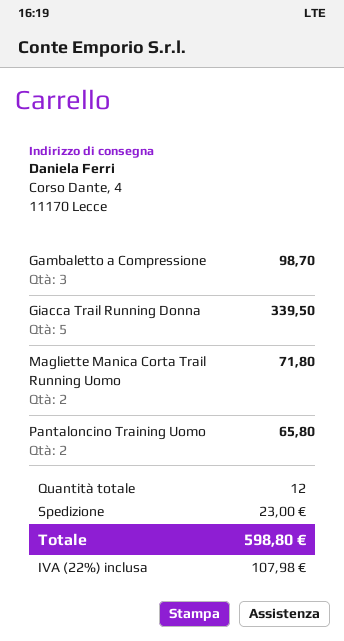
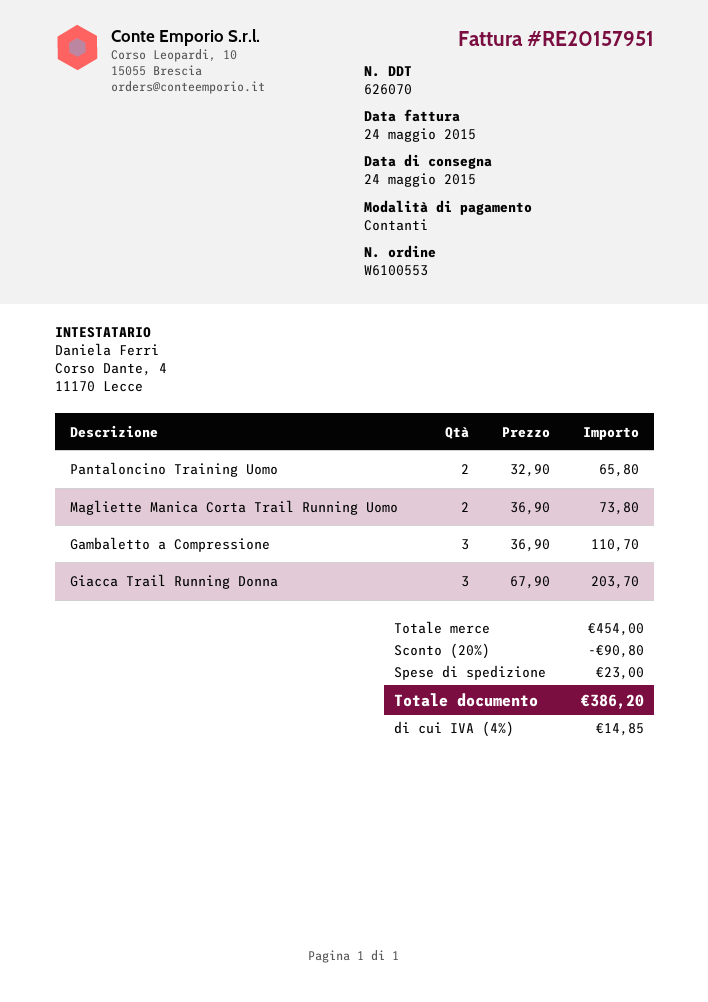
Gambaletto a Compressione: 3 for 98.70 -> 3 for 110.70
Giacca Trail Running Donna: 5 for 339.50 -> 3 for 203.70
Magliette Manica Corta Trail Running Uomo: 2 for 71.80 -> 2 for 73.80
discount: none -> 20% = 90.80
tax: 22% = 107.98 -> 4% = 14.85
total: 598.80 -> 386.20

